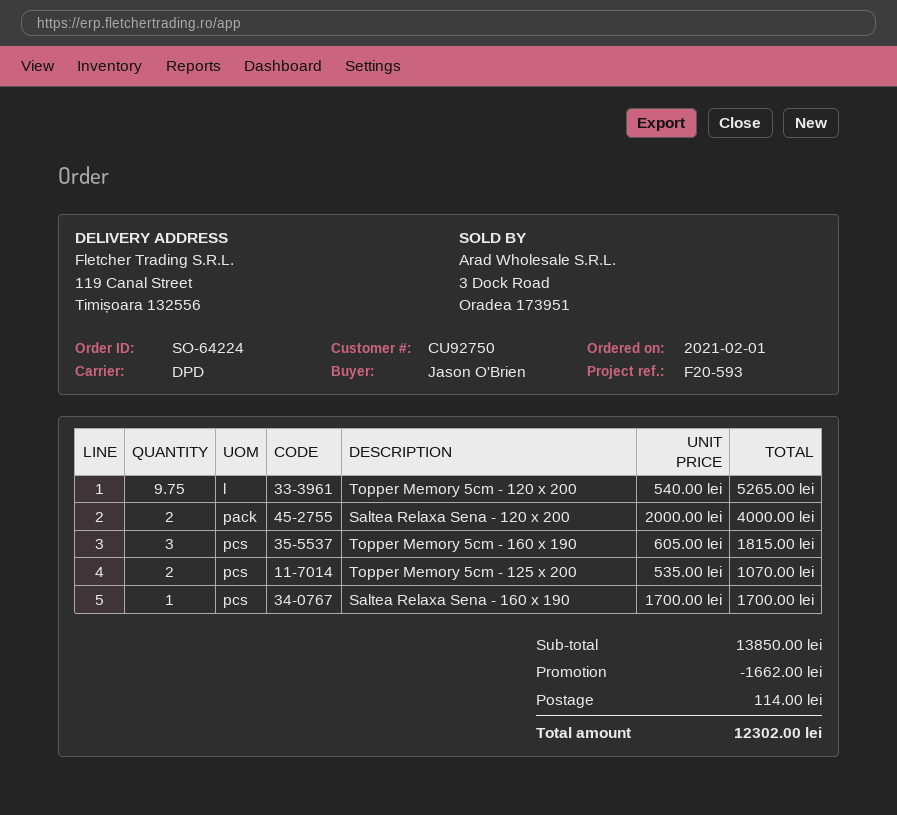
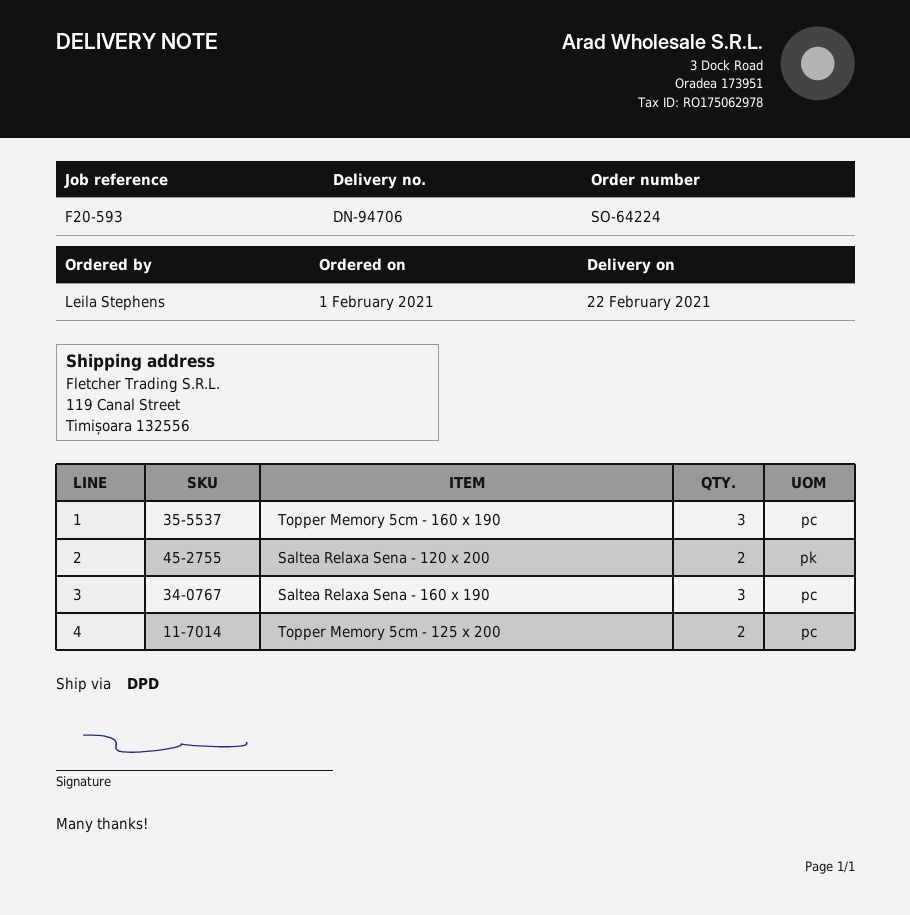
ordered by: Jason O'Brien -> Leila Stephens
Topper Memory 5cm - 120 x 200: 9.75 -> none
Saltea Relaxa Sena - 160 x 190: 1 -> 3

